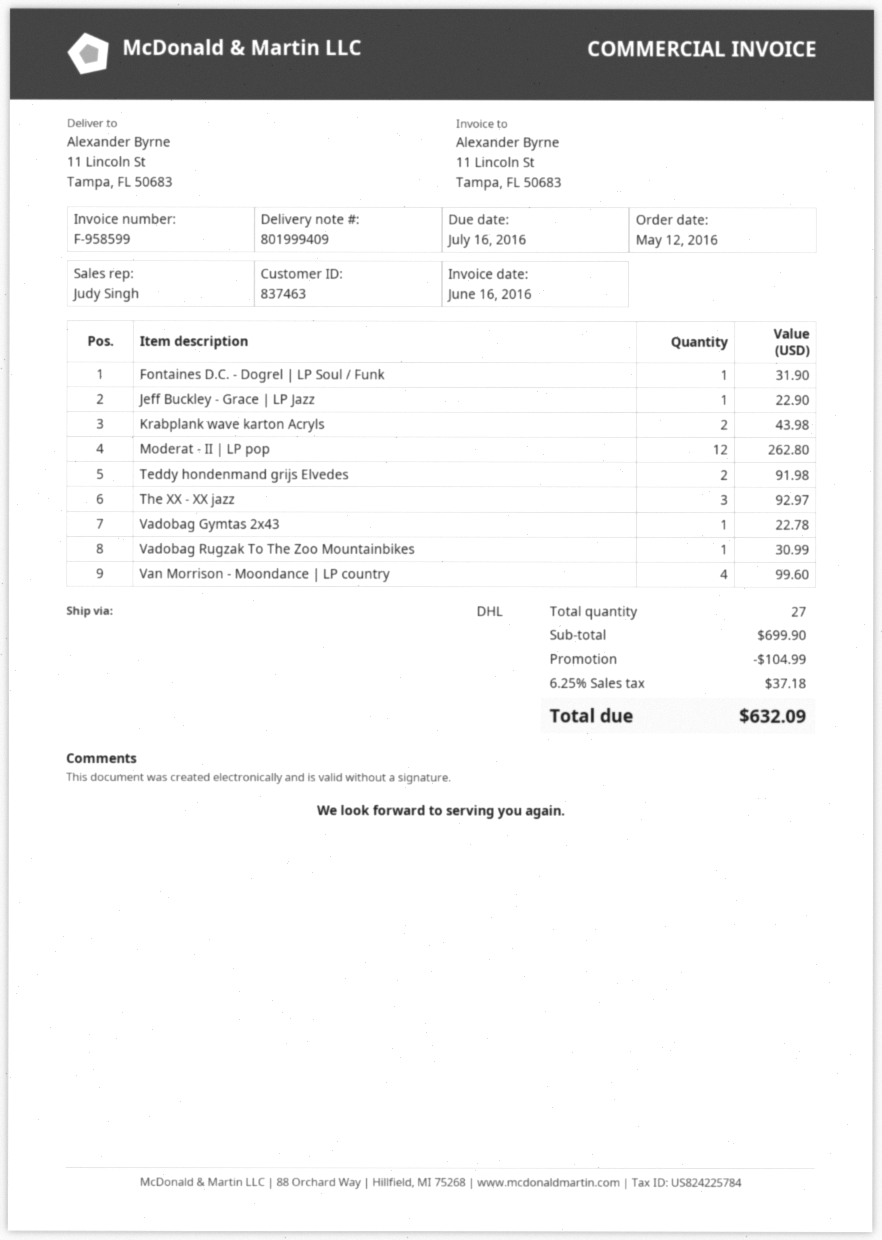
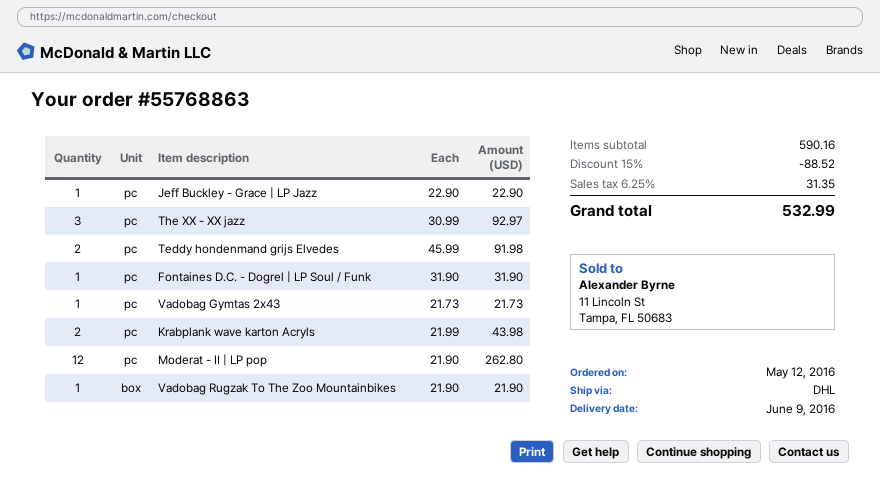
Vadobag Gymtas 2x43: 1 for 22.78 -> 1 for 21.73
Vadobag Rugzak To The Zoo Mountainbikes: 1 for 30.99 -> 1 for 21.90
Van Morrison - Moondance | LP country: 4 for 99.60 -> none
subtotal: 699.90 -> 590.16
discount: 104.99 -> 88.52
tax: 6.25% = 37.18 -> 6.25% = 31.35
total: 632.09 -> 532.99

